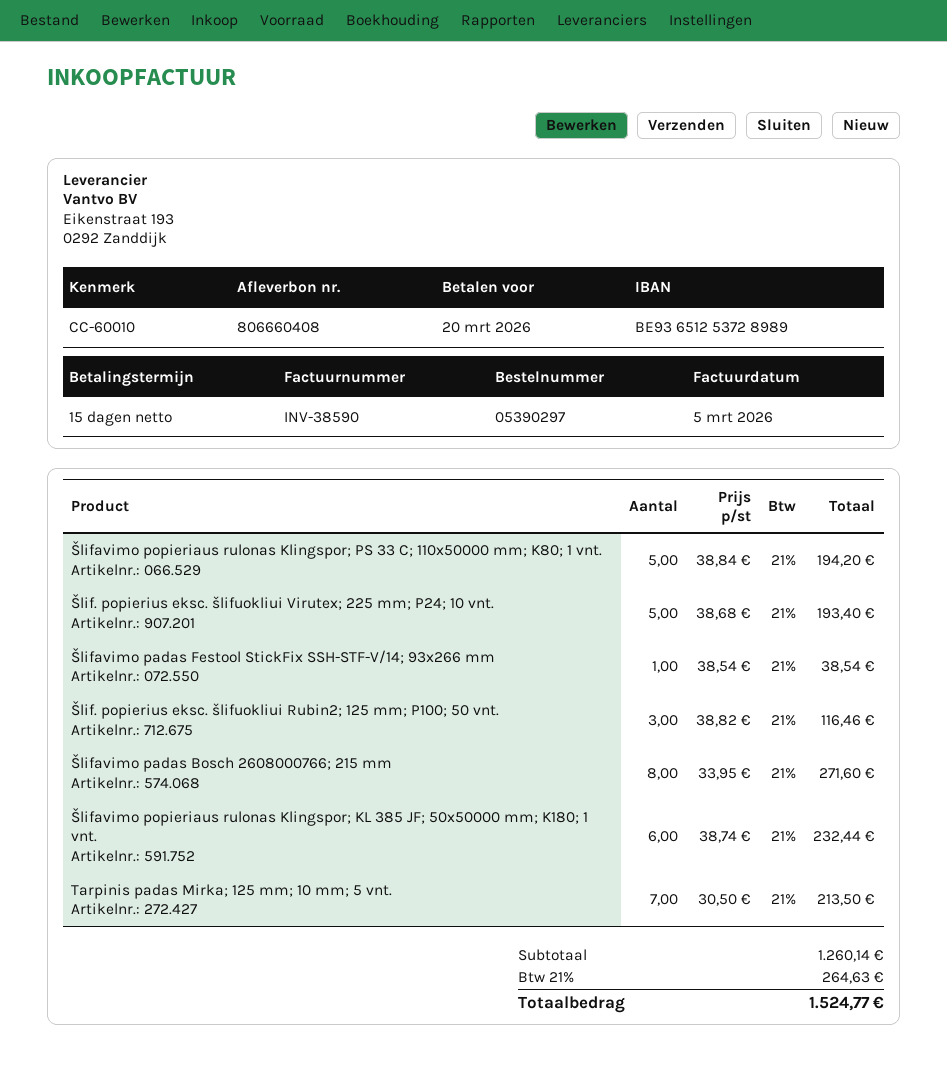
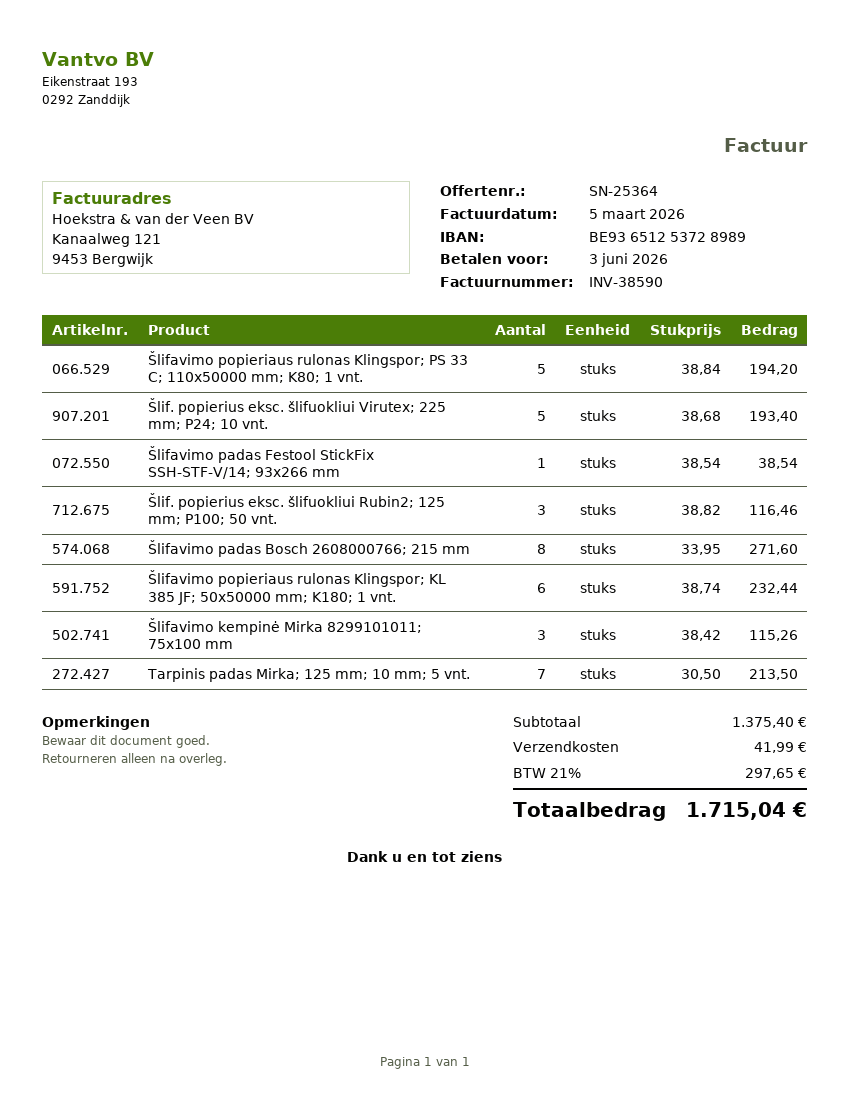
due date: 2026-03-20 -> 2026-06-03
Šlifavimo kempinė Mirka 8299101011; 75x100 mm: none -> 3 x 38.42 = 115.26
subtotal: 1260.14 -> 1375.40
shipping: none -> 41.99
tax: 21% = 264.63 -> 21% = 297.65
total: 1524.77 -> 1715.04

